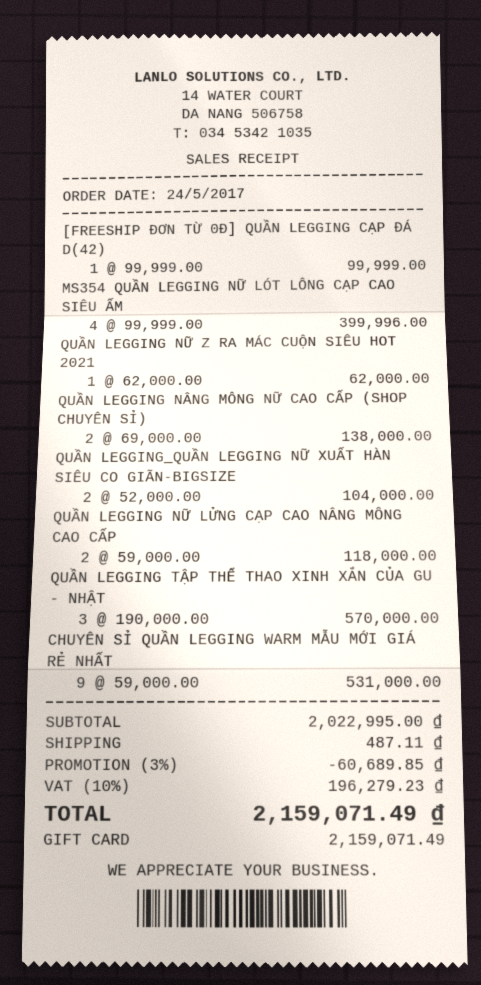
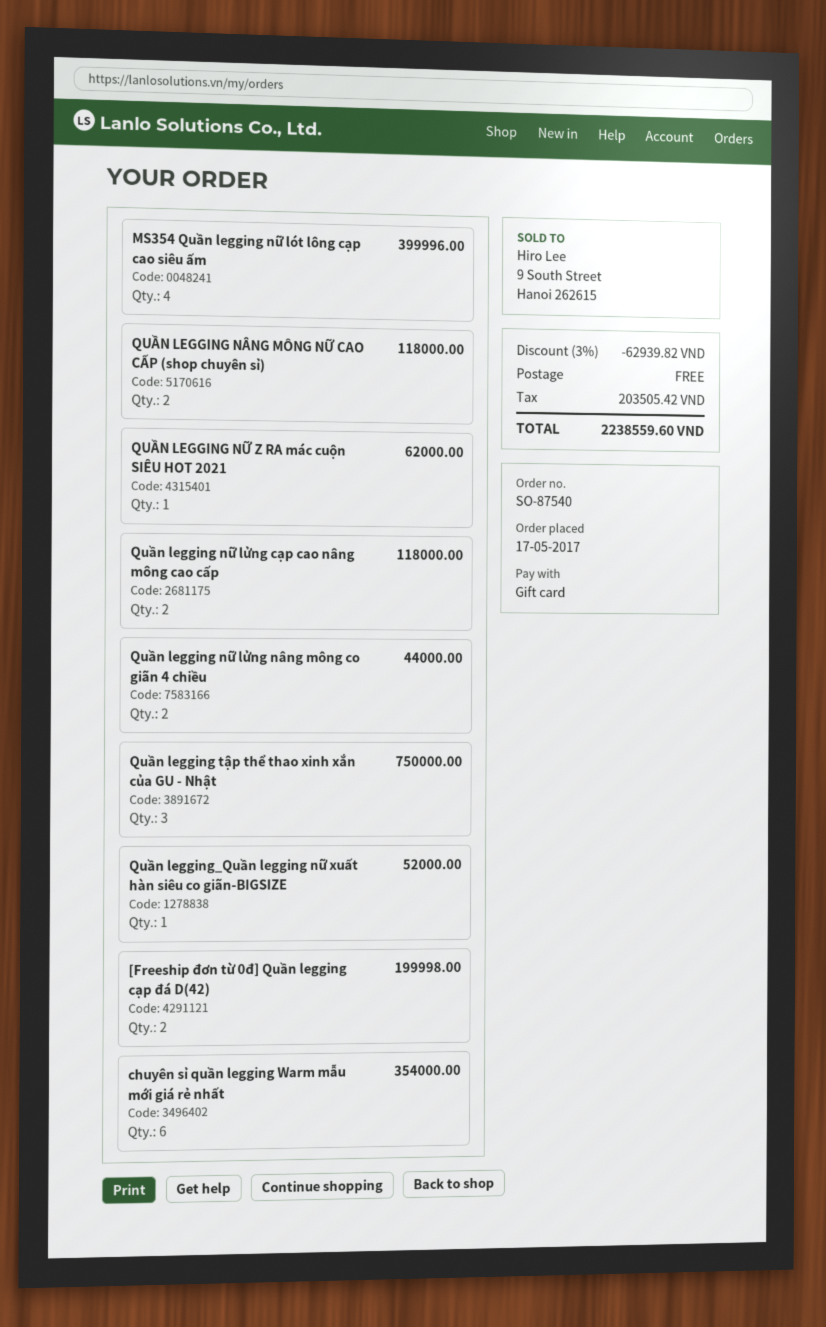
order date: 2017-05-24 -> 2017-05-17
[FREESHIP ĐƠN TỪ 0Đ] QUẦN LEGGING CẠP ĐÁ D(42): 1 for 99999.00 -> 2 for 199998.00
QUẦN LEGGING NÂNG MÔNG NỮ CAO CẤP (SHOP CHUYÊN SỈ): 2 for 138000.00 -> 2 for 118000.00
QUẦN LEGGING_QUẦN LEGGING NỮ XUẤT HÀN SIÊU CO GIÃN-BIGSIZE: 2 for 104000.00 -> 1 for 52000.00
QUẦN LEGGING TẬP THỂ THAO XINH XẮN CỦA GU - NHẬT: 3 for 570000.00 -> 3 for 750000.00
CHUYÊN SỈ QUẦN LEGGING WARM MẪU MỚI GIÁ RẺ NHẤT: 9 for 531000.00 -> 6 for 354000.00
Quần legging nữ lửng nâng mông co giãn 4 chiều: none -> 2 for 44000.00
discount: 3% = 60689.85 -> 3% = 62939.82
shipping: 487.11 -> 0.00
tax: 196279.23 -> 203505.42
total: 2159071.49 -> 2238559.60

